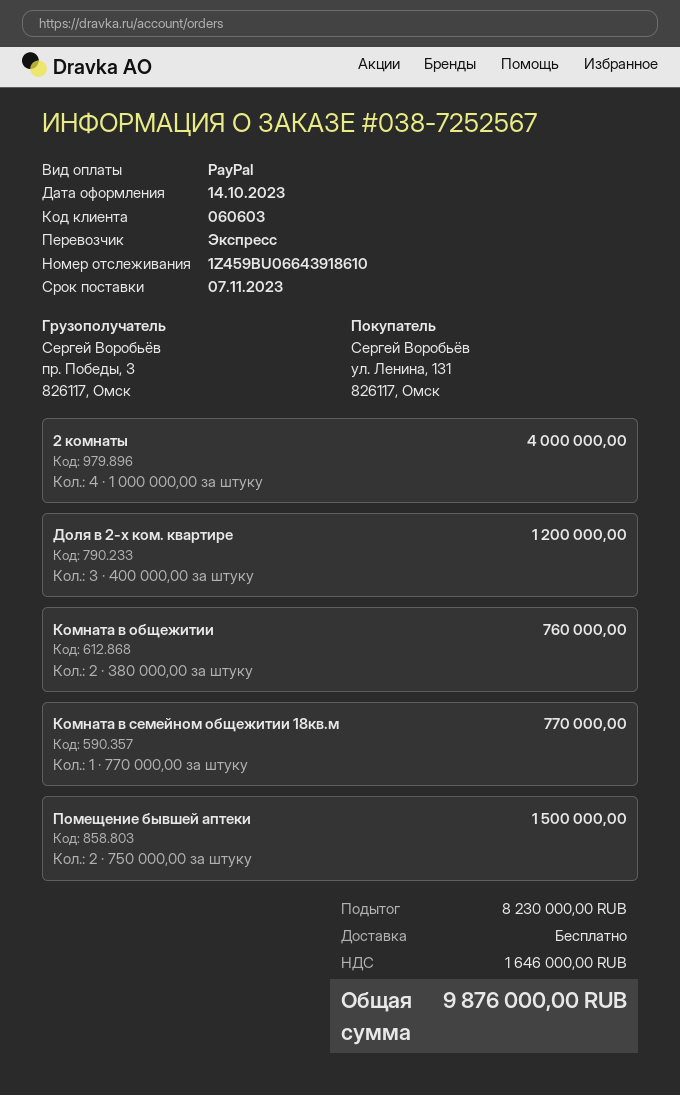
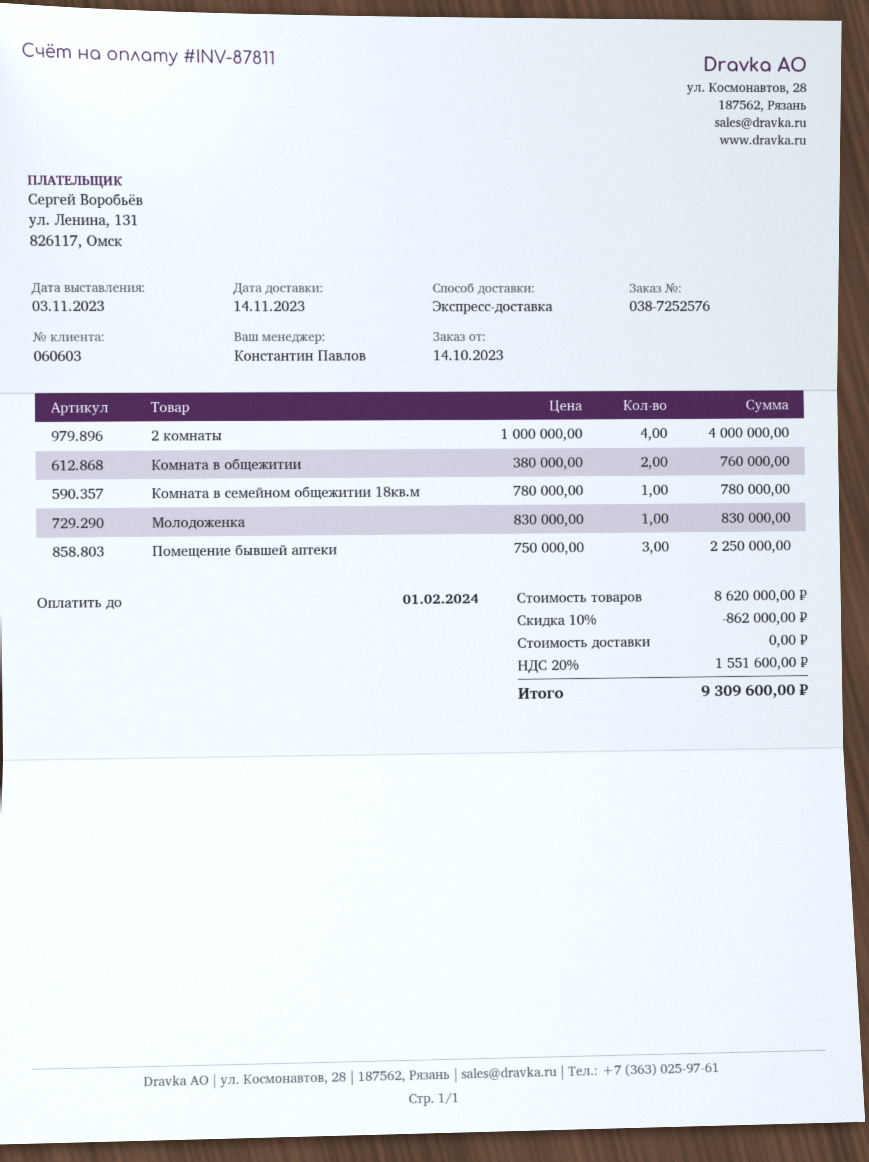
order number: 038-7252567 -> 038-7252576
delivery date: 2023-11-07 -> 2023-11-14
Доля в 2-х ком. квартире: 3 x 400000.00 = 1200000.00 -> none
Комната в семейном общежитии 18кв.м: 1 x 770000.00 = 770000.00 -> 1 x 780000.00 = 780000.00
Помещение бывшей аптеки: 2 x 750000.00 = 1500000.00 -> 3 x 750000.00 = 2250000.00
Молодоженка: none -> 1 x 830000.00 = 830000.00
subtotal: 8230000.00 -> 8620000.00
discount: none -> 10% = 862000.00
tax: 1646000.00 -> 1551600.00
total: 9876000.00 -> 9309600.00

